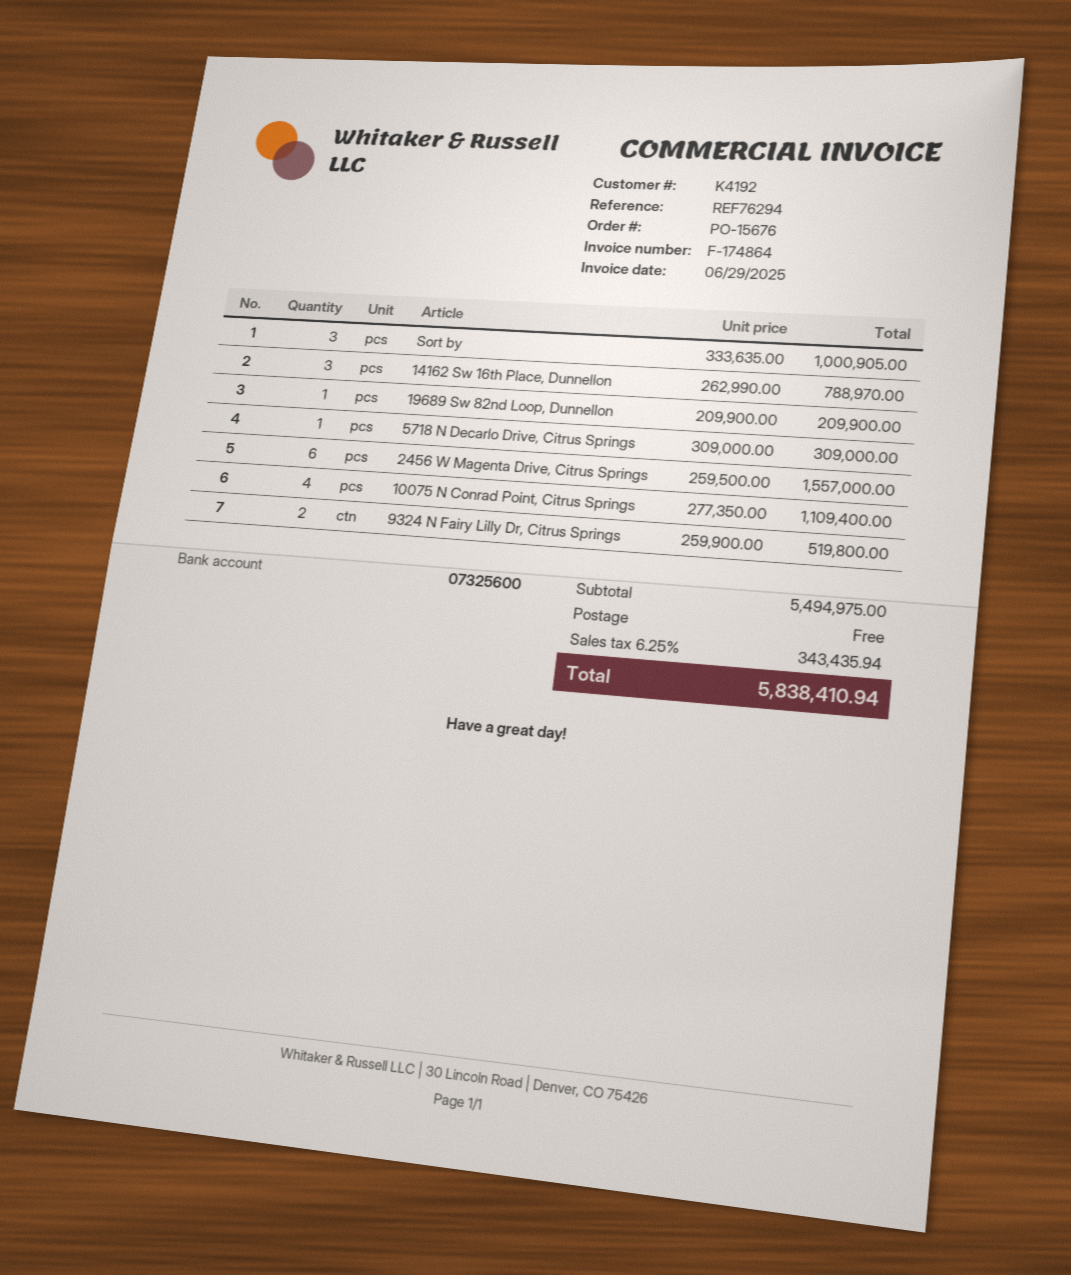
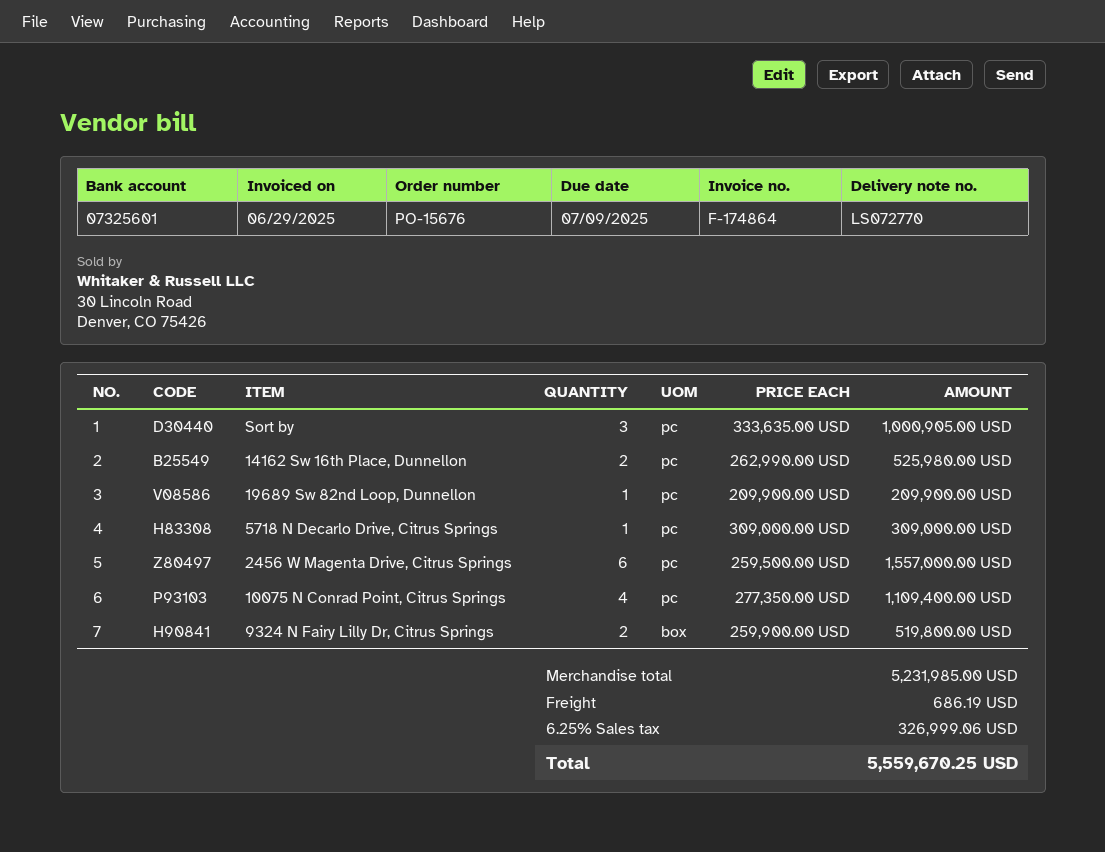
bank account: 07325600 -> 07325601
14162 Sw 16th Place, Dunnellon: 3 x 262990.00 = 788970.00 -> 2 x 262990.00 = 525980.00
subtotal: 5494975.00 -> 5231985.00
shipping: 0.00 -> 686.19
tax: 6.25% = 343435.94 -> 6.25% = 326999.06
total: 5838410.94 -> 5559670.25

